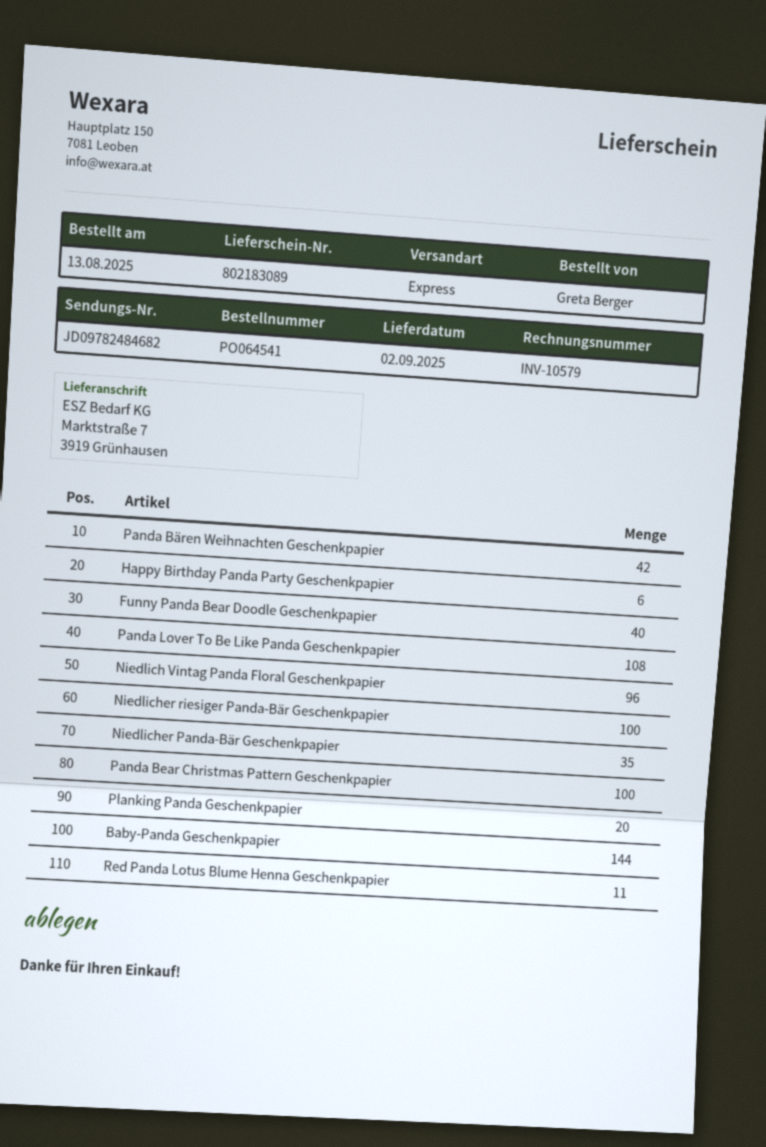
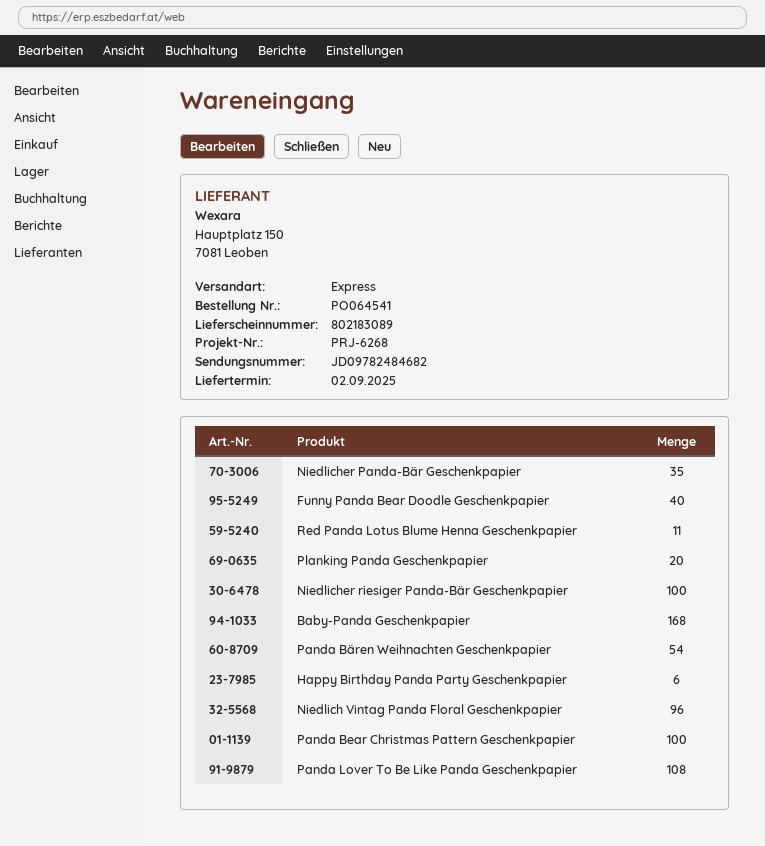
Panda Bären Weihnachten Geschenkpapier: 42 -> 54
Baby-Panda Geschenkpapier: 144 -> 168

